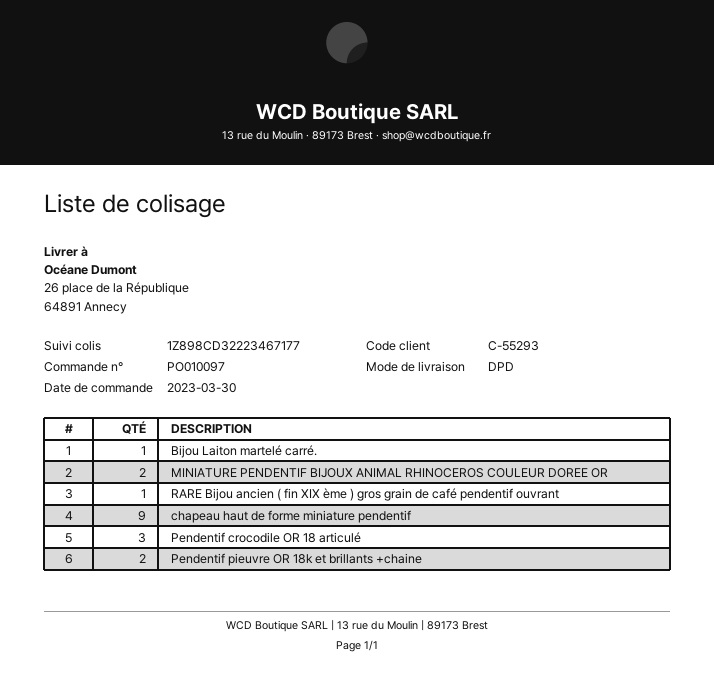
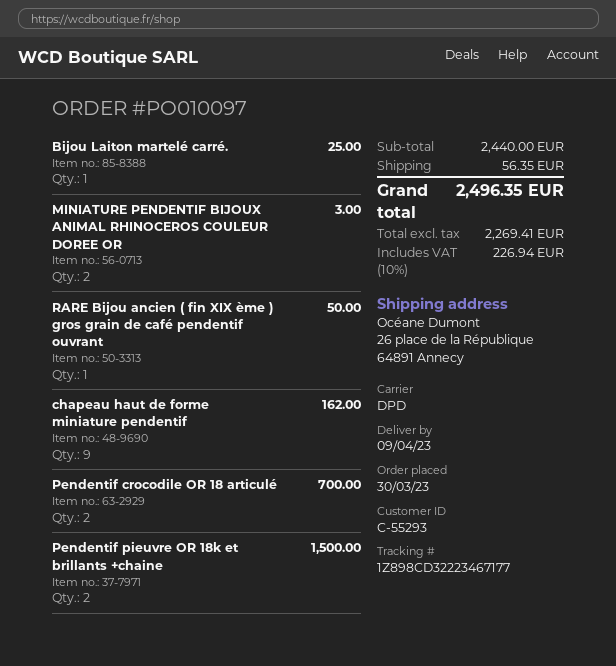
Pendentif crocodile OR 18 articulé: 3 -> 2

